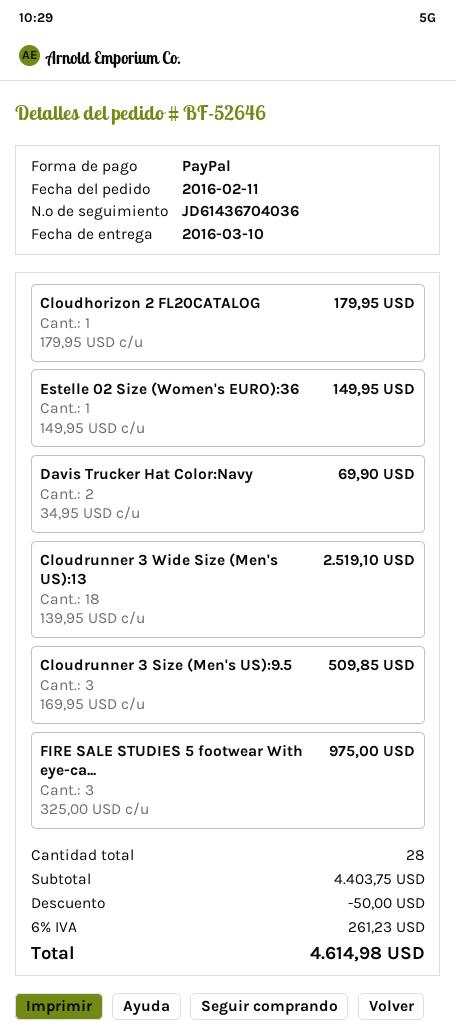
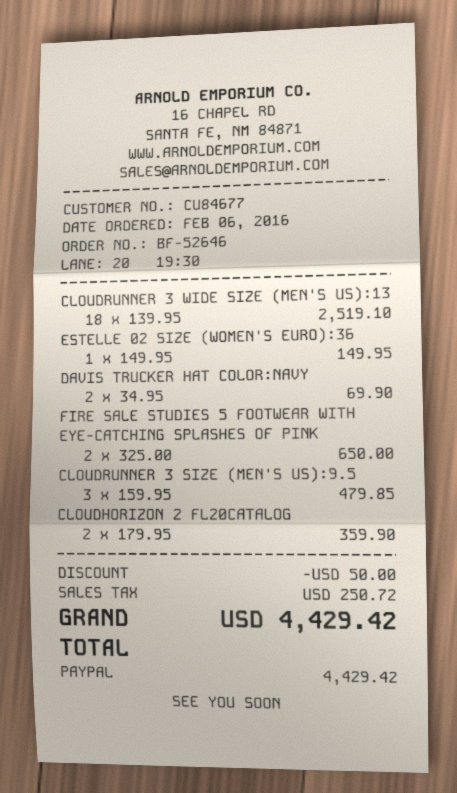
order date: 2016-02-11 -> 2016-02-06
Cloudhorizon 2 FL20CATALOG: 1 x 179.95 = 179.95 -> 2 x 179.95 = 359.90
Cloudrunner 3 Size (Men's US):9.5: 3 x 169.95 = 509.85 -> 3 x 159.95 = 479.85
FIRE SALE STUDIES 5 footwear With eye-ca...: 3 x 325.00 = 975.00 -> 2 x 325.00 = 650.00
tax: 261.23 -> 250.72
total: 4614.98 -> 4429.42

